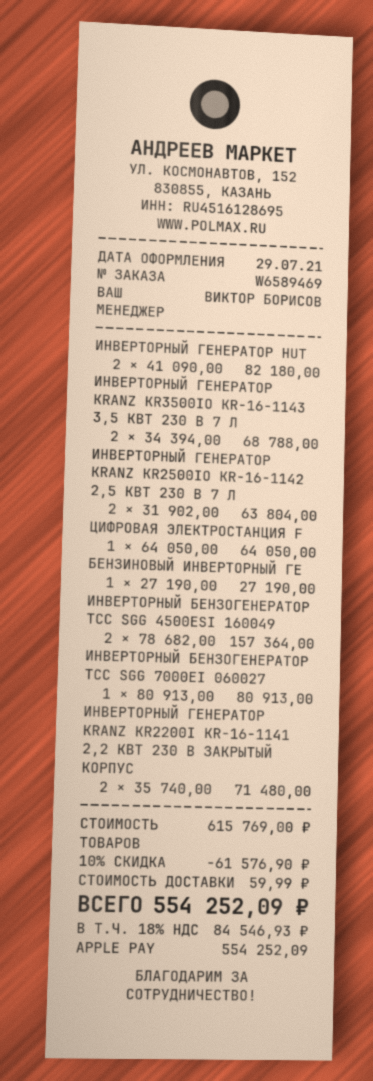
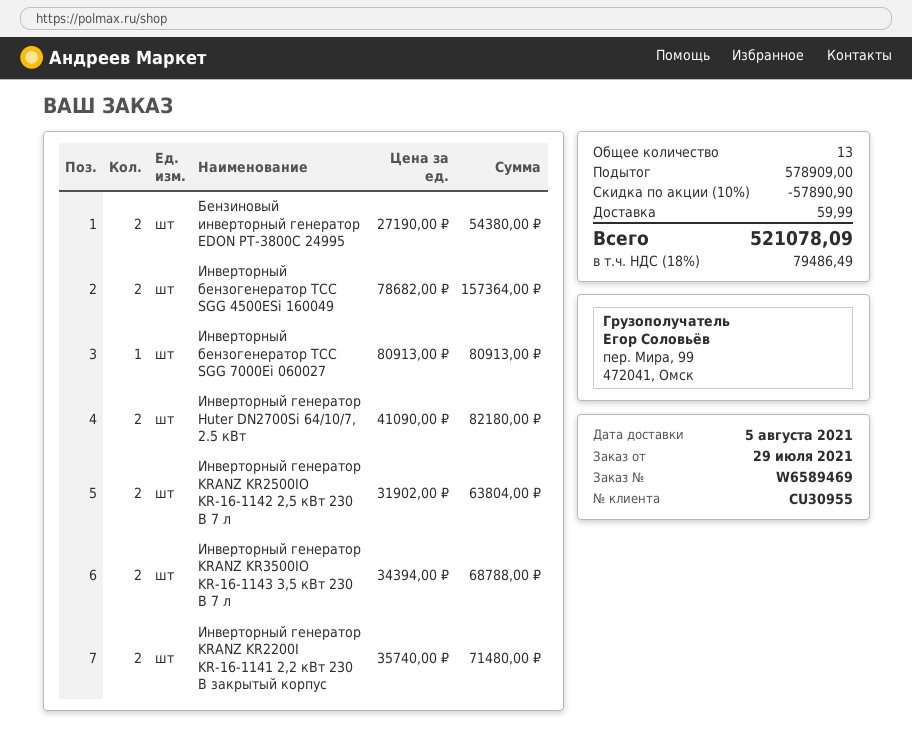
ЦИФРОВАЯ ЭЛЕКТРОСТАНЦИЯ F: 1 x 64050.00 = 64050.00 -> none
БЕНЗИНОВЫЙ ИНВЕРТОРНЫЙ ГЕ: 1 x 27190.00 = 27190.00 -> 2 x 27190.00 = 54380.00
subtotal: 615769.00 -> 578909.00
discount: 10% = 61576.90 -> 10% = 57890.90
tax: 18% = 84546.93 -> 18% = 79486.49
total: 554252.09 -> 521078.09

